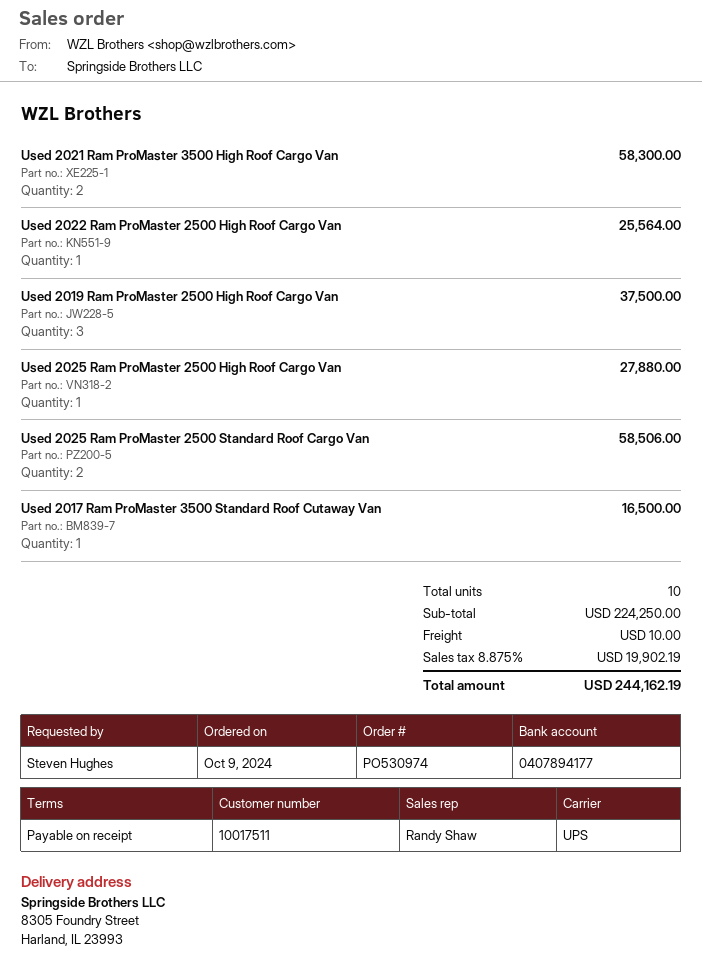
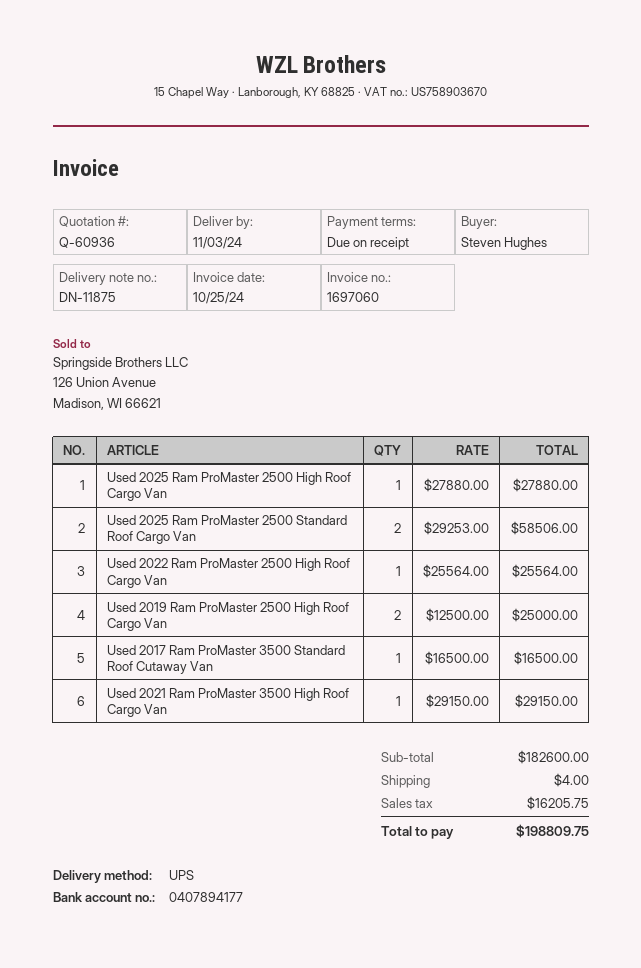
Used 2021 Ram ProMaster 3500 High Roof Cargo Van: 2 for 58300.00 -> 1 for 29150.00
Used 2019 Ram ProMaster 2500 High Roof Cargo Van: 3 for 37500.00 -> 2 for 25000.00
subtotal: 224250.00 -> 182600.00
shipping: 10.00 -> 4.00
tax: 19902.19 -> 16205.75
total: 244162.19 -> 198809.75

